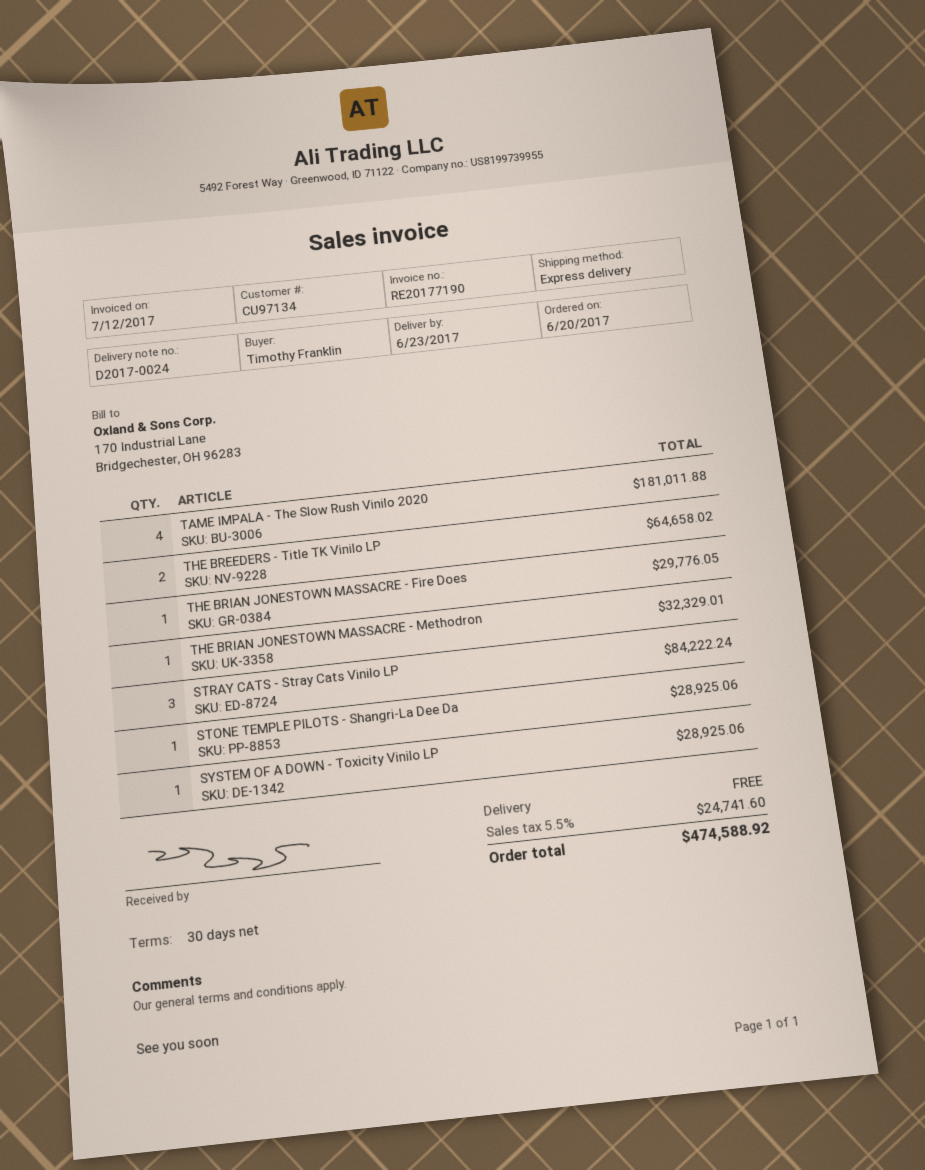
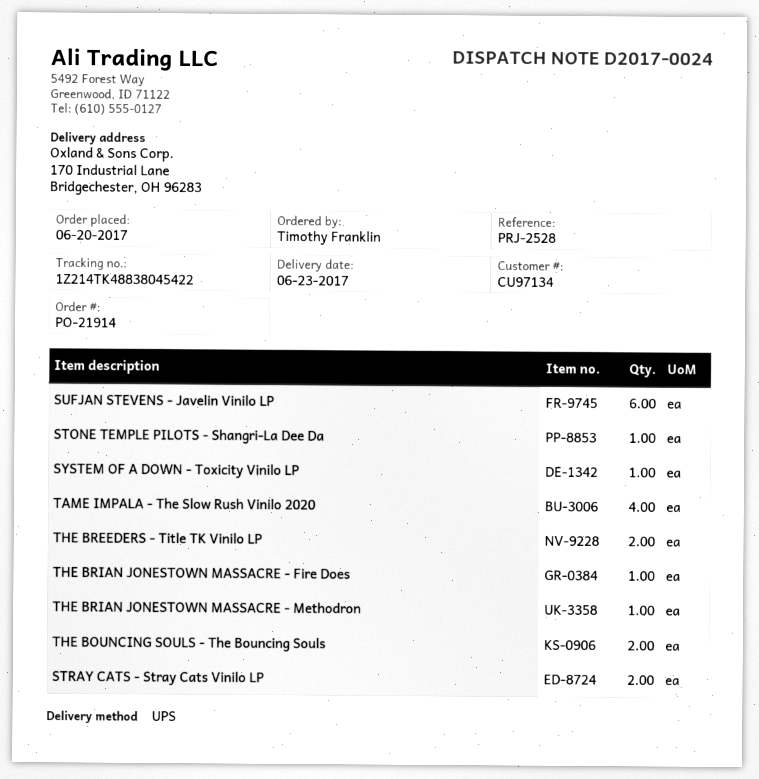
shipping method: express -> UPS
STRAY CATS - Stray Cats Vinilo LP: 3 -> 2
SUFJAN STEVENS - Javelin Vinilo LP: none -> 6
THE BOUNCING SOULS - The Bouncing Souls: none -> 2

